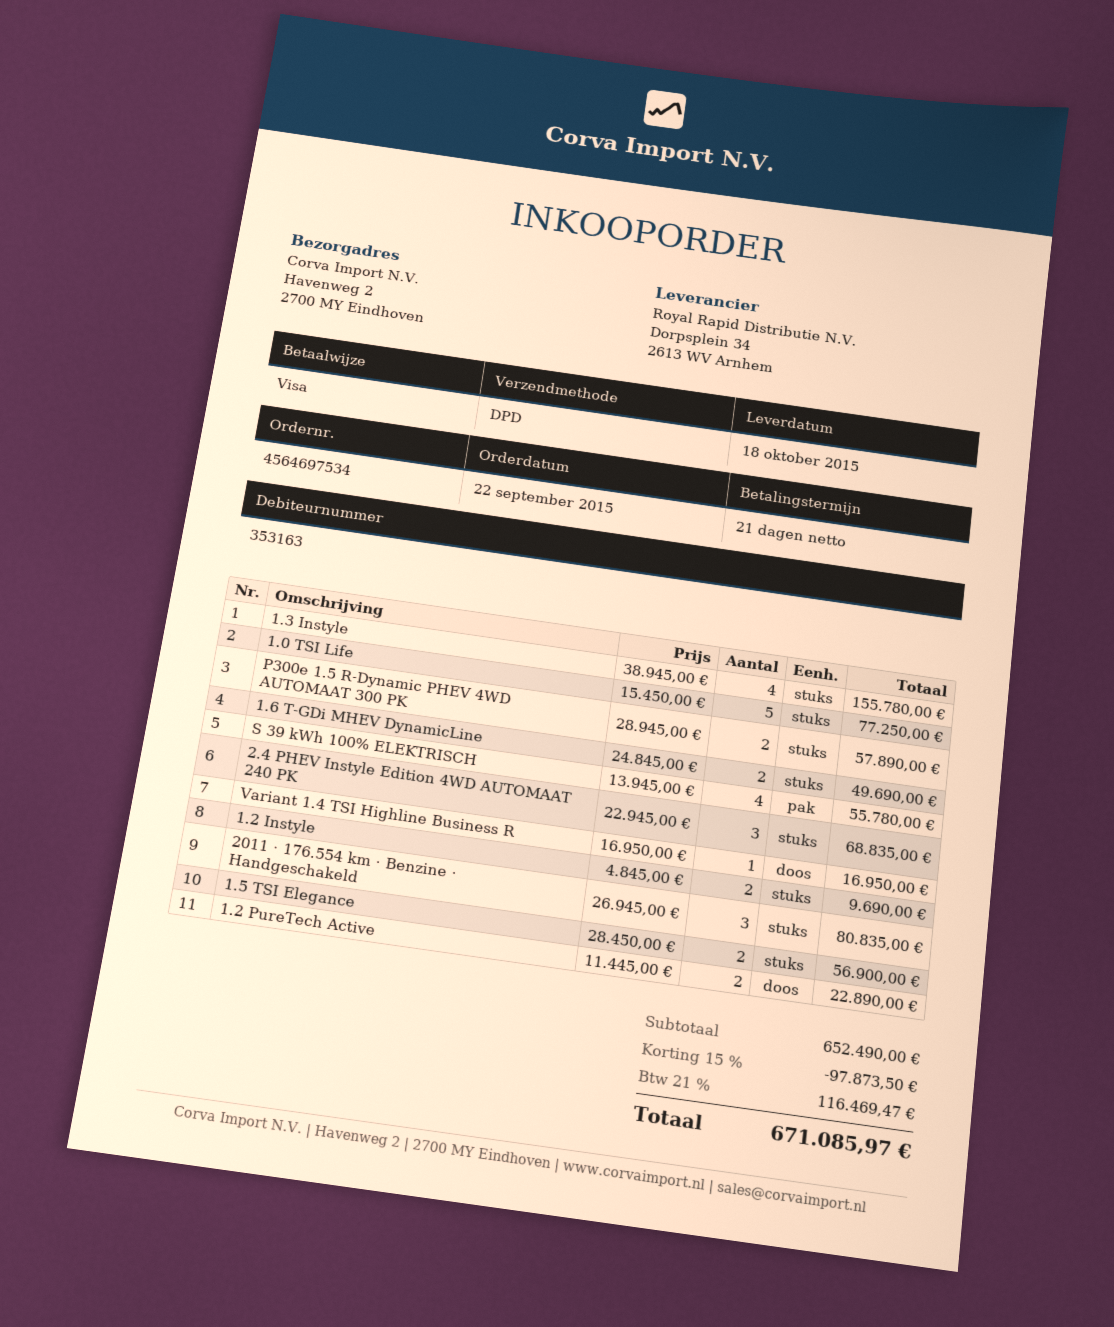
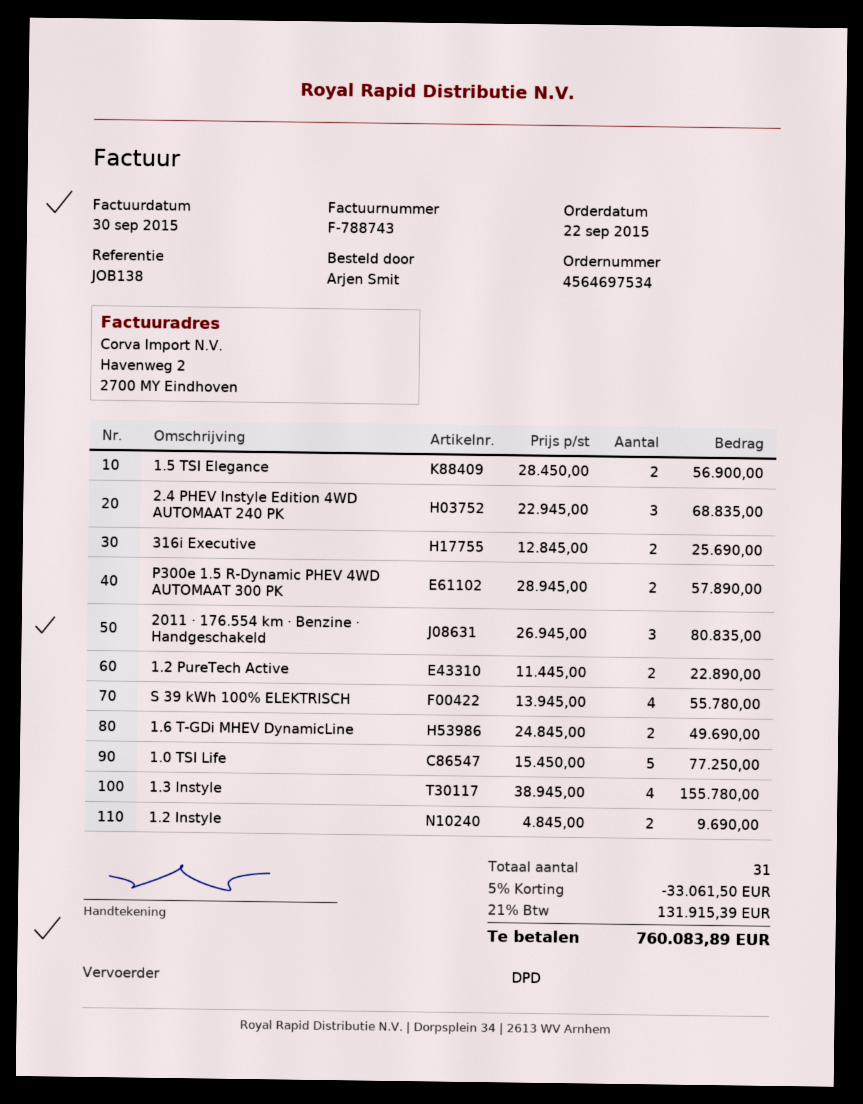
Variant 1.4 TSI Highline Business R: 1 x 16950.00 = 16950.00 -> none
316i Executive: none -> 2 x 12845.00 = 25690.00
discount: 15% = 97873.50 -> 5% = 33061.50
tax: 21% = 116469.47 -> 21% = 131915.39
total: 671085.97 -> 760083.89

